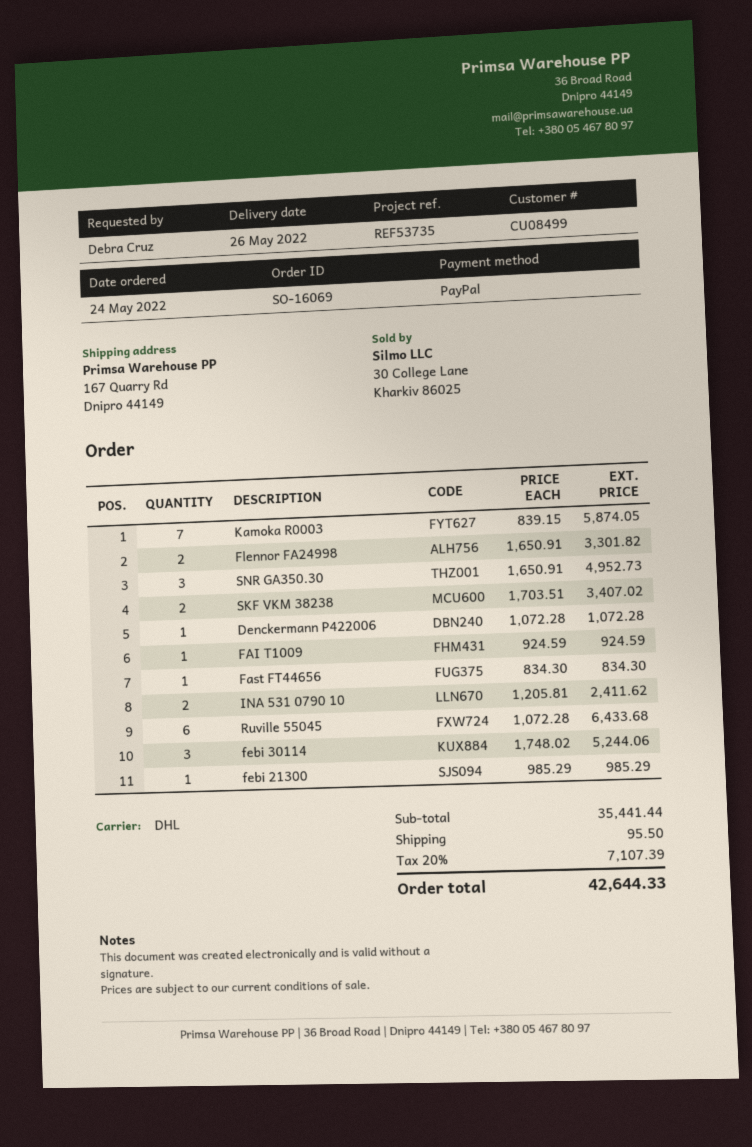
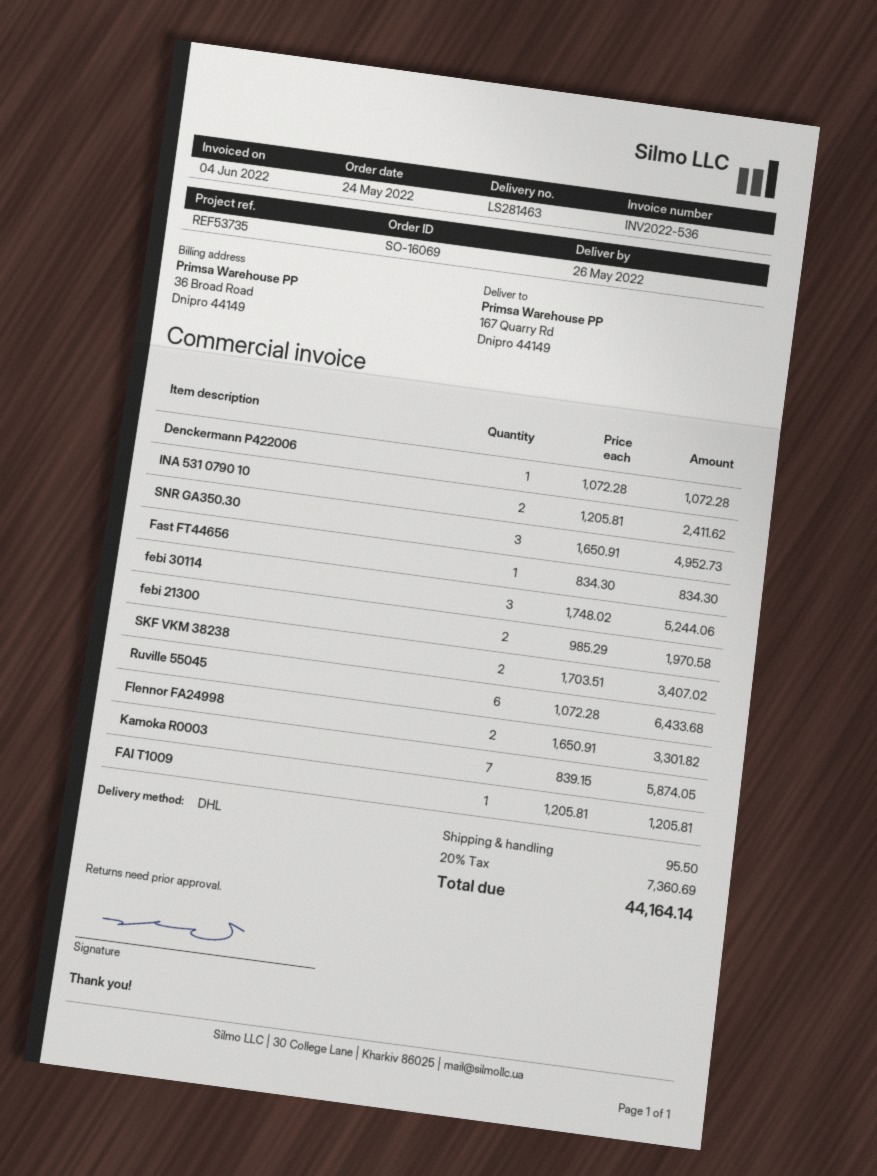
FAI T1009: 1 x 924.59 = 924.59 -> 1 x 1205.81 = 1205.81
febi 21300: 1 x 985.29 = 985.29 -> 2 x 985.29 = 1970.58
tax: 20% = 7107.39 -> 20% = 7360.69
total: 42644.33 -> 44164.14

